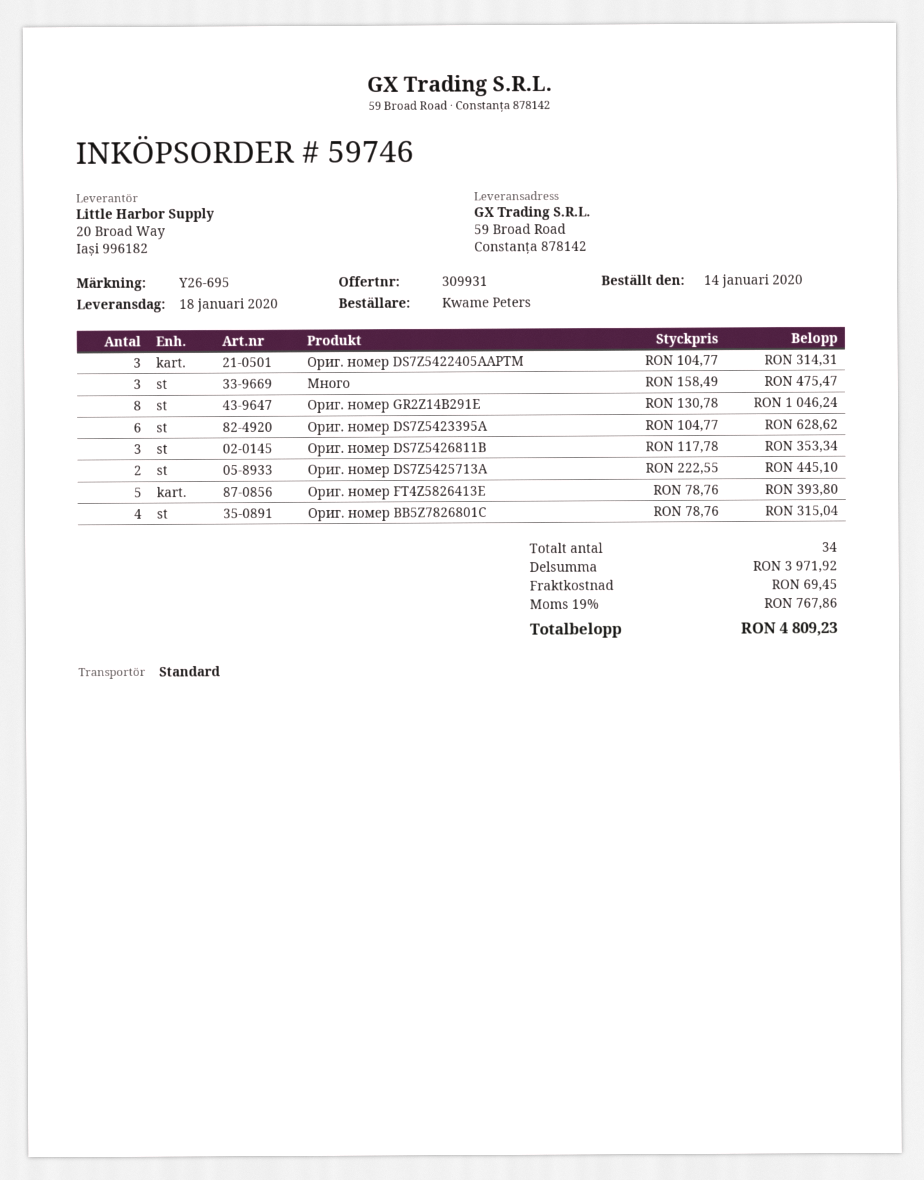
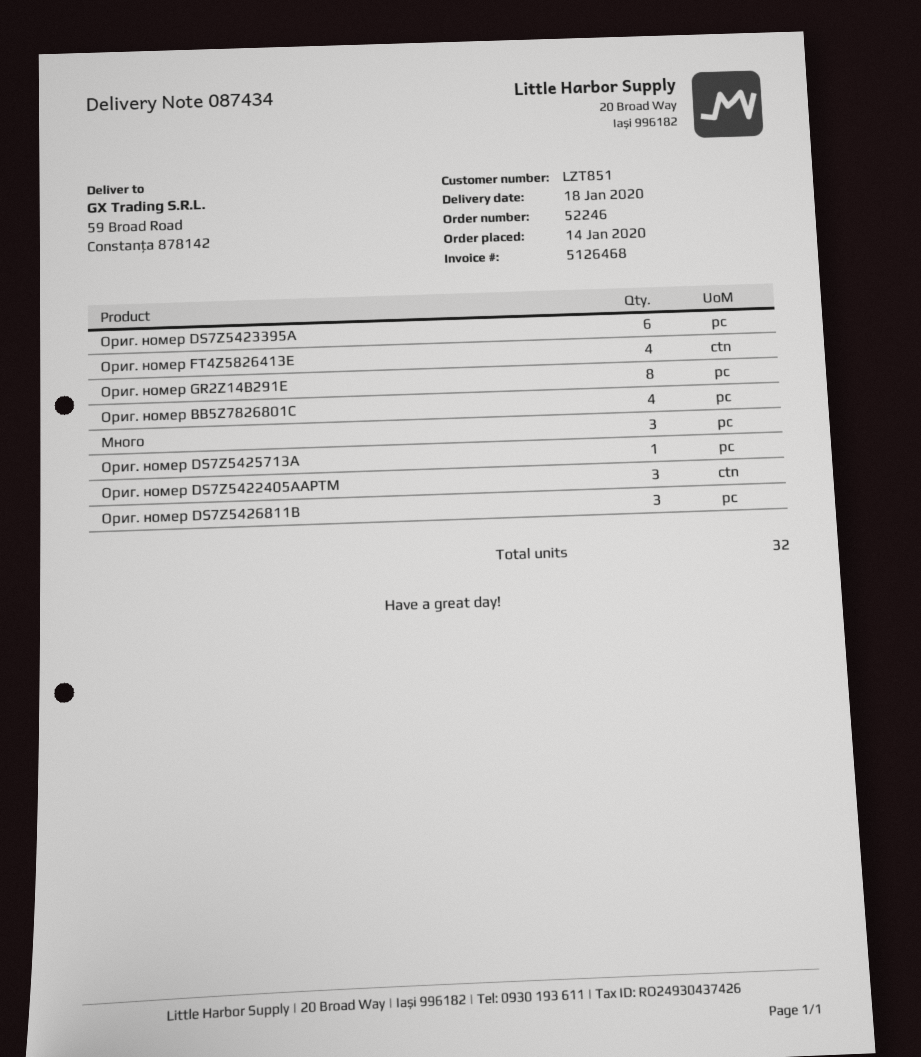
order number: 59746 -> 52246
Ориг. номер DS7Z5425713A: 2 -> 1
Ориг. номер FT4Z5826413E: 5 -> 4
total quantity: 34 -> 32

